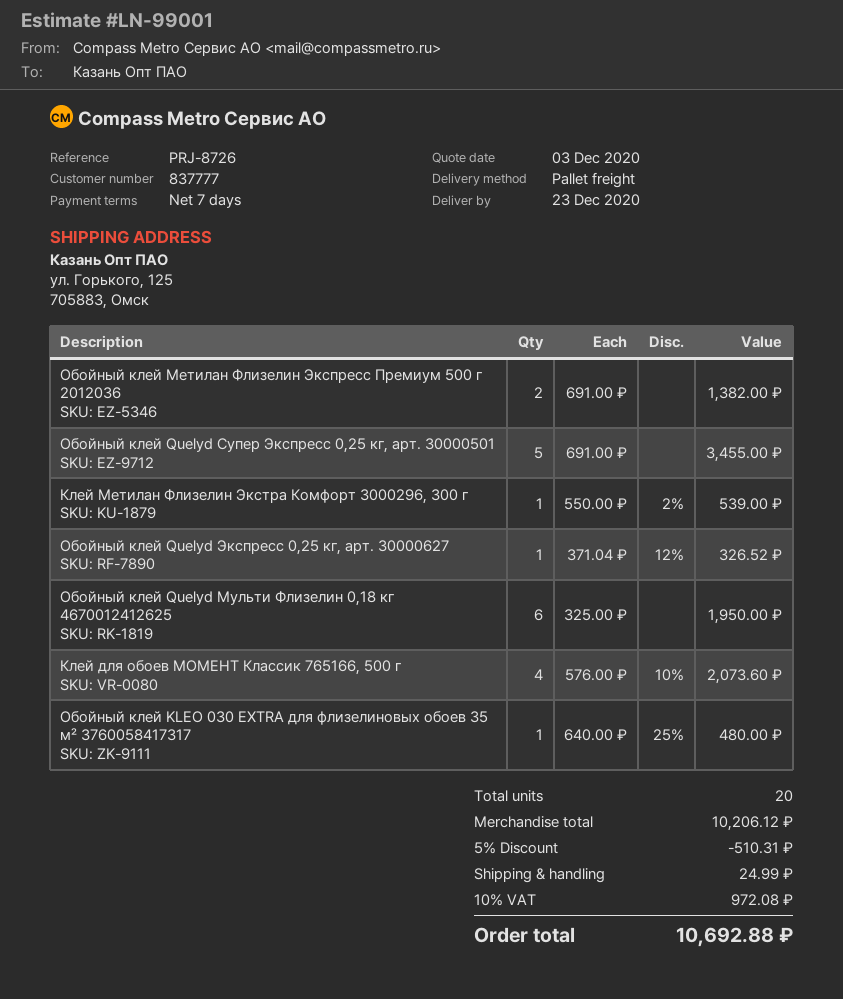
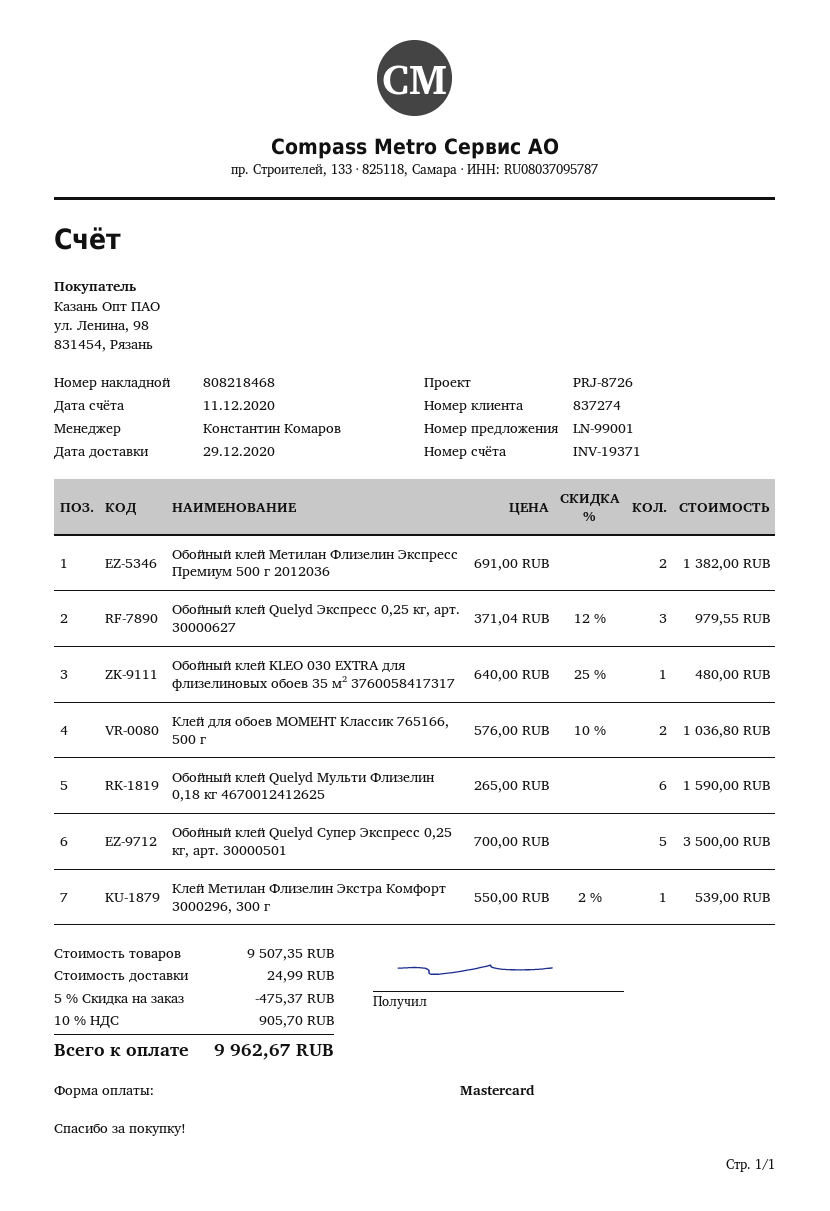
delivery date: 2020-12-23 -> 2020-12-29
customer number: 837777 -> 837274
Обойный клей Quelyd Супер Экспресс 0,25 кг, арт. 30000501: 5 x 691.00 = 3455.00 -> 5 x 700.00 = 3500.00
Обойный клей Quelyd Экспресс 0,25 кг, арт. 30000627: 1 x 371.04 - 12% = 326.52 -> 3 x 371.04 - 12% = 979.55
Обойный клей Quelyd Мульти Флизелин 0,18 кг 4670012412625: 6 x 325.00 = 1950.00 -> 6 x 265.00 = 1590.00
Клей для обоев МОМЕНТ Классик 765166, 500 г: 4 x 576.00 - 10% = 2073.60 -> 2 x 576.00 - 10% = 1036.80
subtotal: 10206.12 -> 9507.35
discount: 5% = 510.31 -> 5% = 475.37
tax: 10% = 972.08 -> 10% = 905.70
total: 10692.88 -> 9962.67

